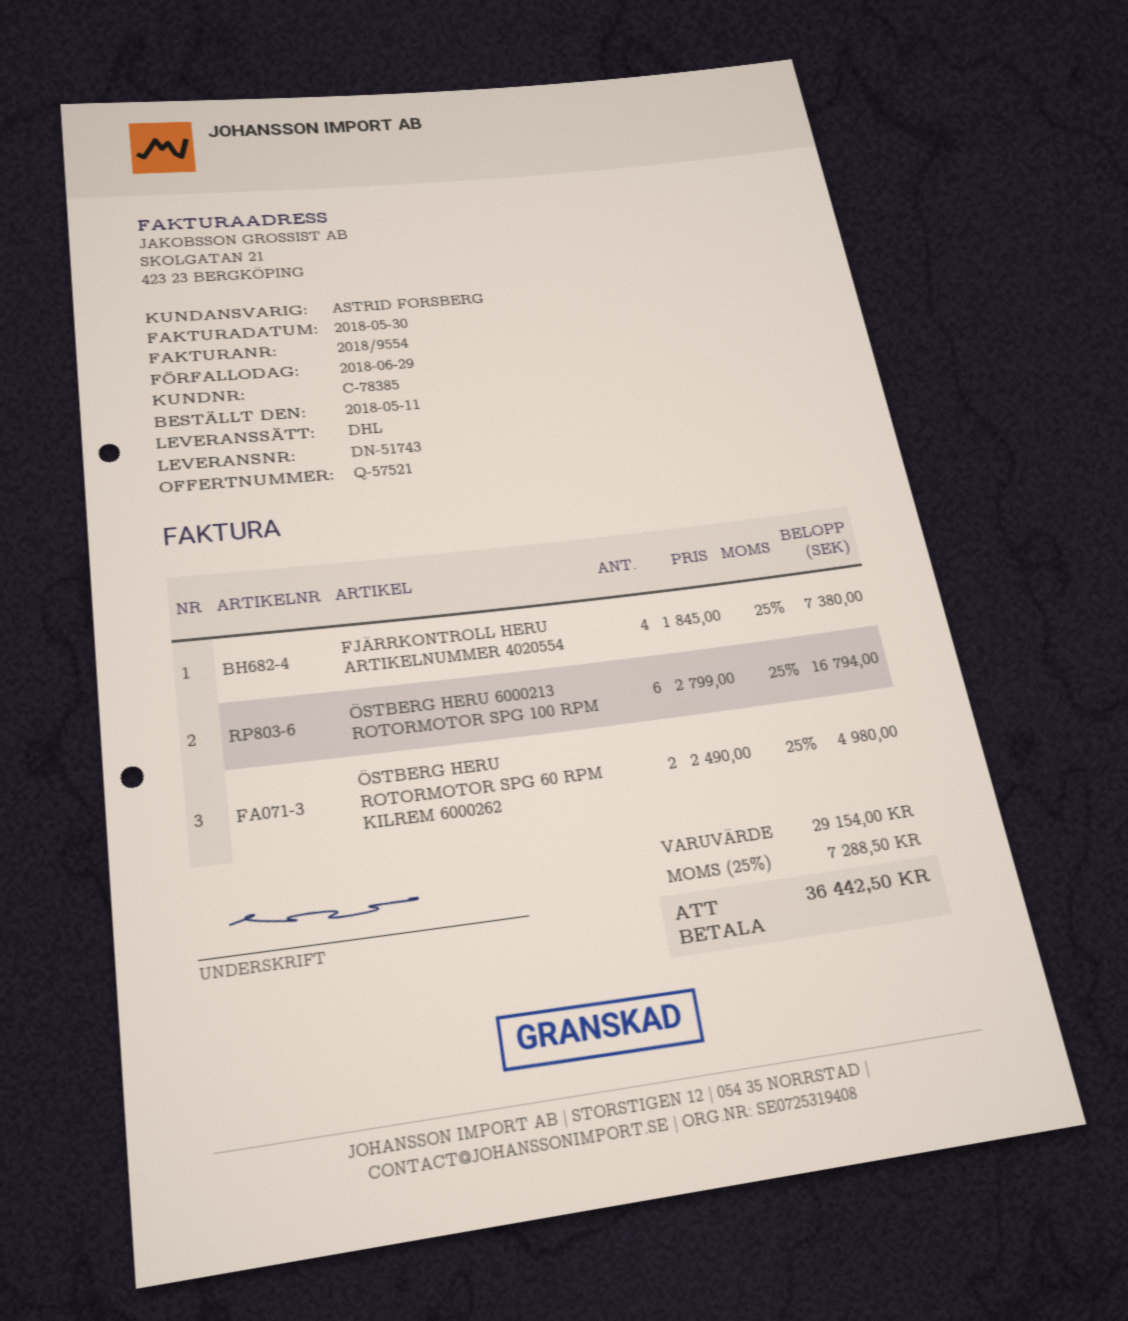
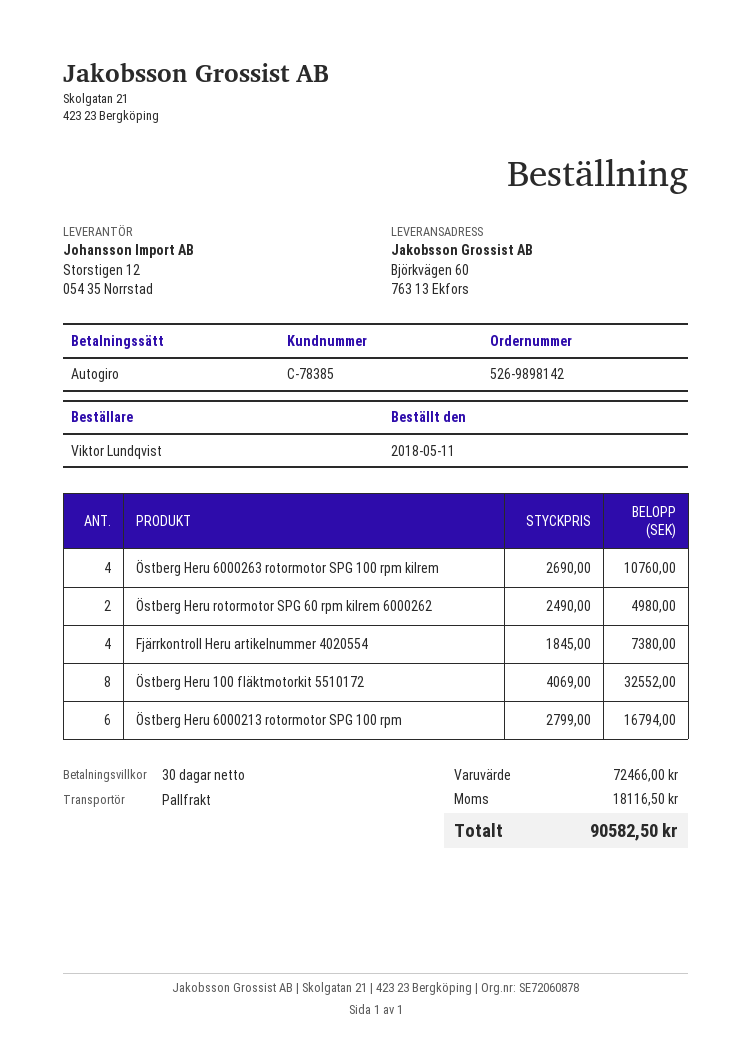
shipping method: DHL -> pallet freight
Östberg Heru 6000263 rotormotor SPG 100 rpm kilrem: none -> 4 x 2690.00 = 10760.00
Östberg Heru 100 fläktmotorkit 5510172: none -> 8 x 4069.00 = 32552.00
subtotal: 29154.00 -> 72466.00
tax: 7288.50 -> 18116.50
total: 36442.50 -> 90582.50

